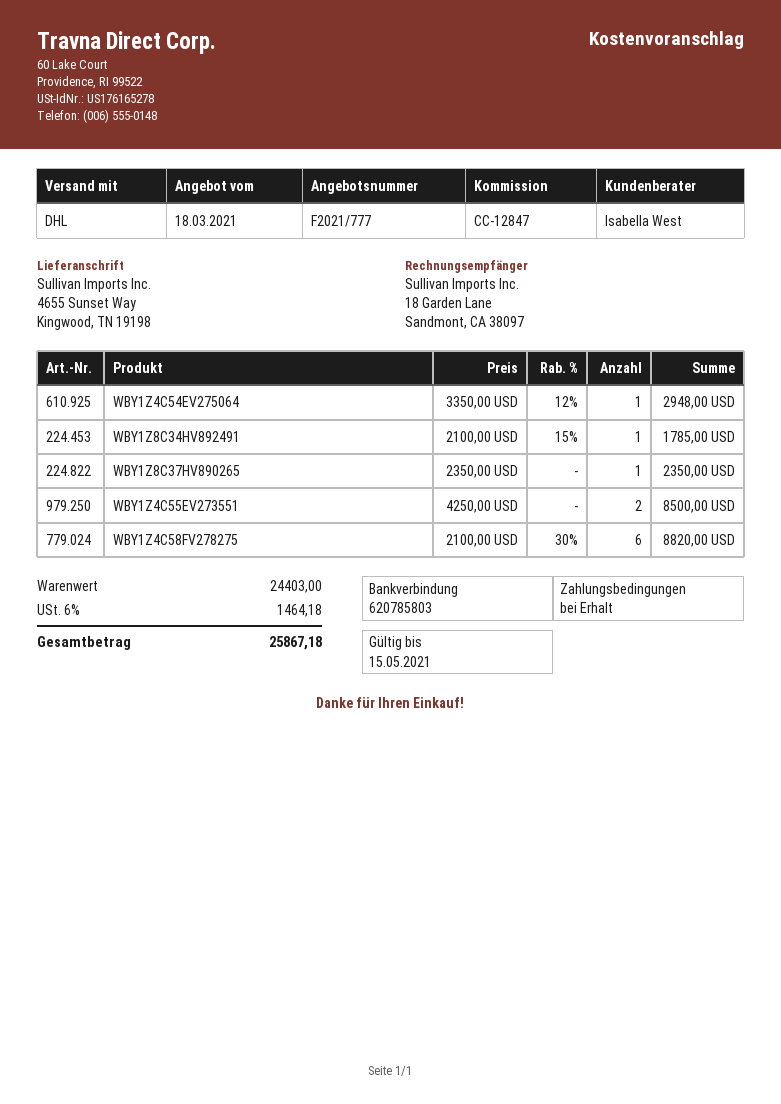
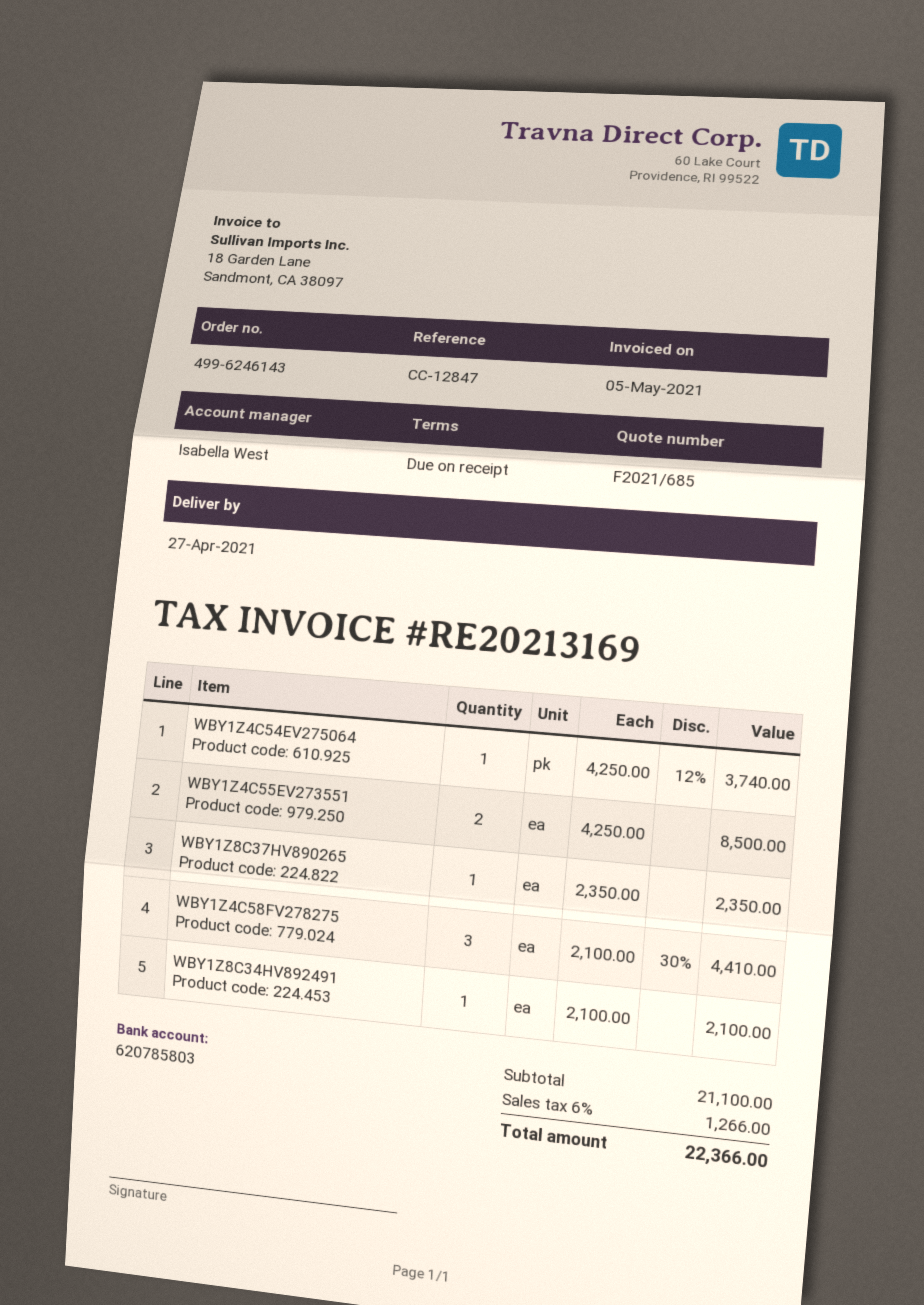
quote number: F2021/777 -> F2021/685
WBY1Z4C54EV275064: 1 x 3350.00 - 12% = 2948.00 -> 1 x 4250.00 - 12% = 3740.00
WBY1Z8C34HV892491: 1 x 2100.00 - 15% = 1785.00 -> 1 x 2100.00 = 2100.00
WBY1Z4C58FV278275: 6 x 2100.00 - 30% = 8820.00 -> 3 x 2100.00 - 30% = 4410.00
subtotal: 24403.00 -> 21100.00
tax: 6% = 1464.18 -> 6% = 1266.00
total: 25867.18 -> 22366.00

